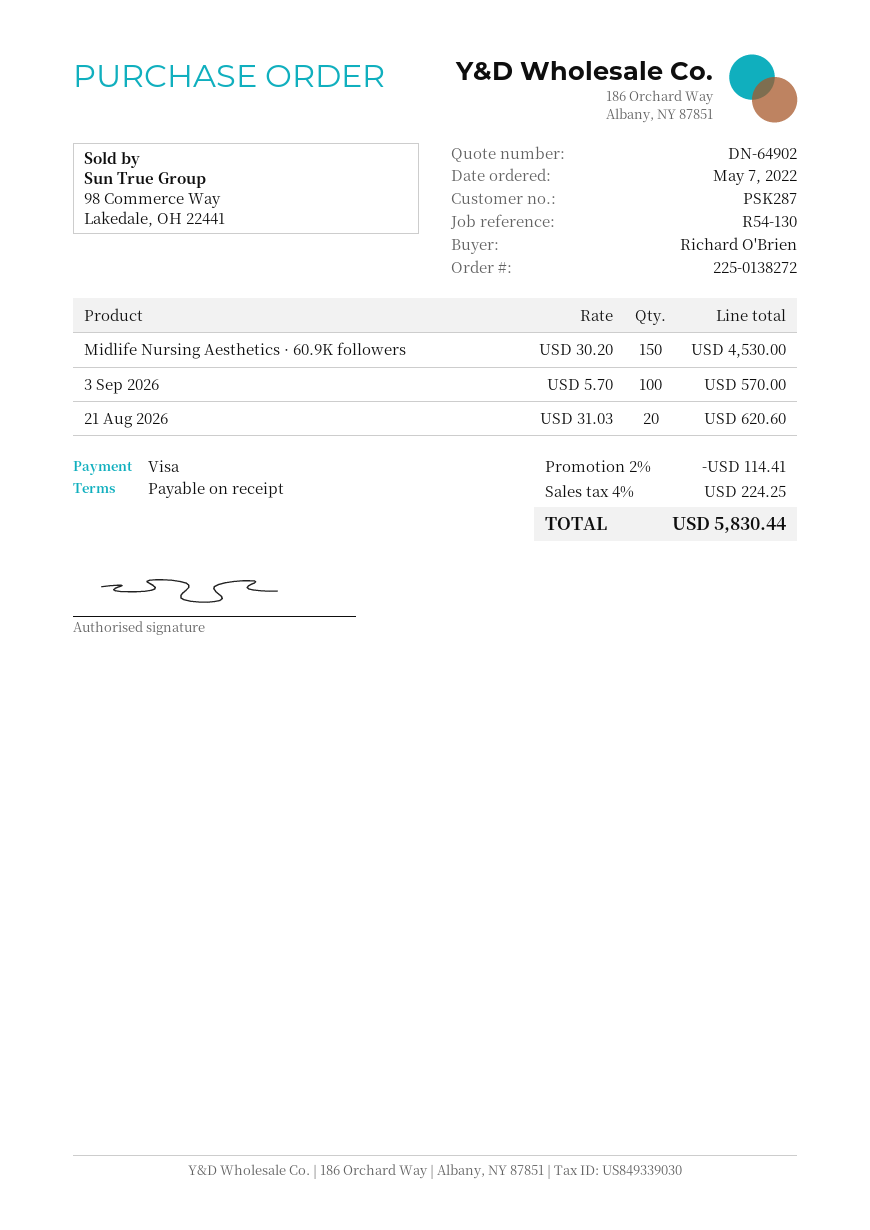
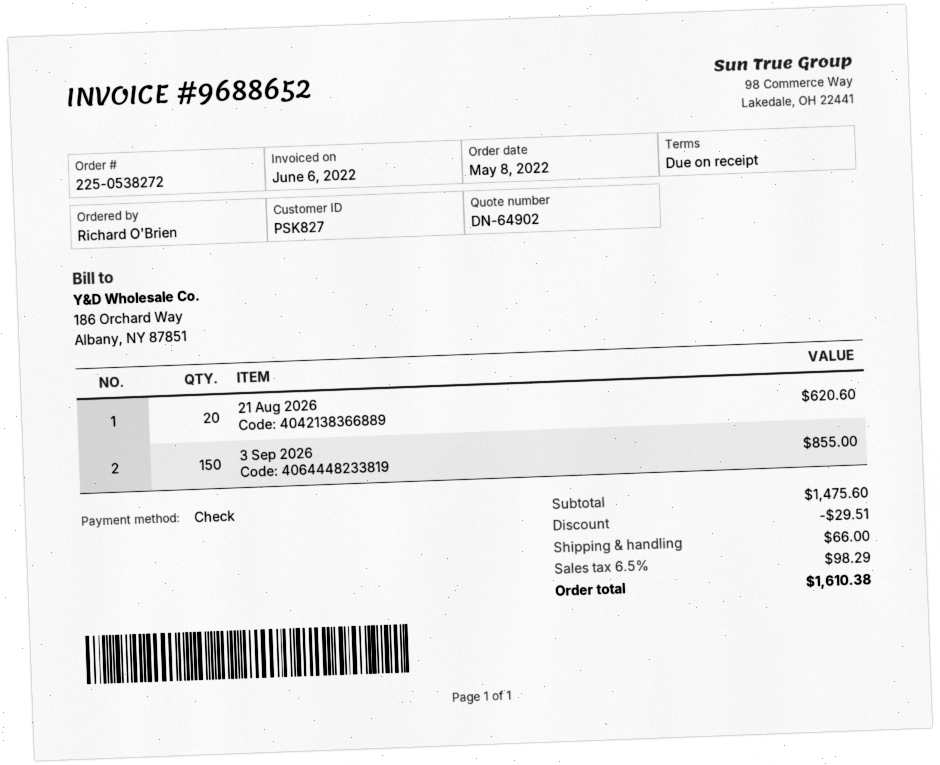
order number: 225-0138272 -> 225-0538272
order date: 2022-05-07 -> 2022-05-08
customer number: PSK287 -> PSK827
payment method: Visa -> cheque
Midlife Nursing Aesthetics · 60.9K followers: 150 for 4530.00 -> none
3 Sep 2026: 100 for 570.00 -> 150 for 855.00
discount: 114.41 -> 29.51
shipping: none -> 66.00
tax: 4% = 224.25 -> 6.5% = 98.29
total: 5830.44 -> 1610.38

